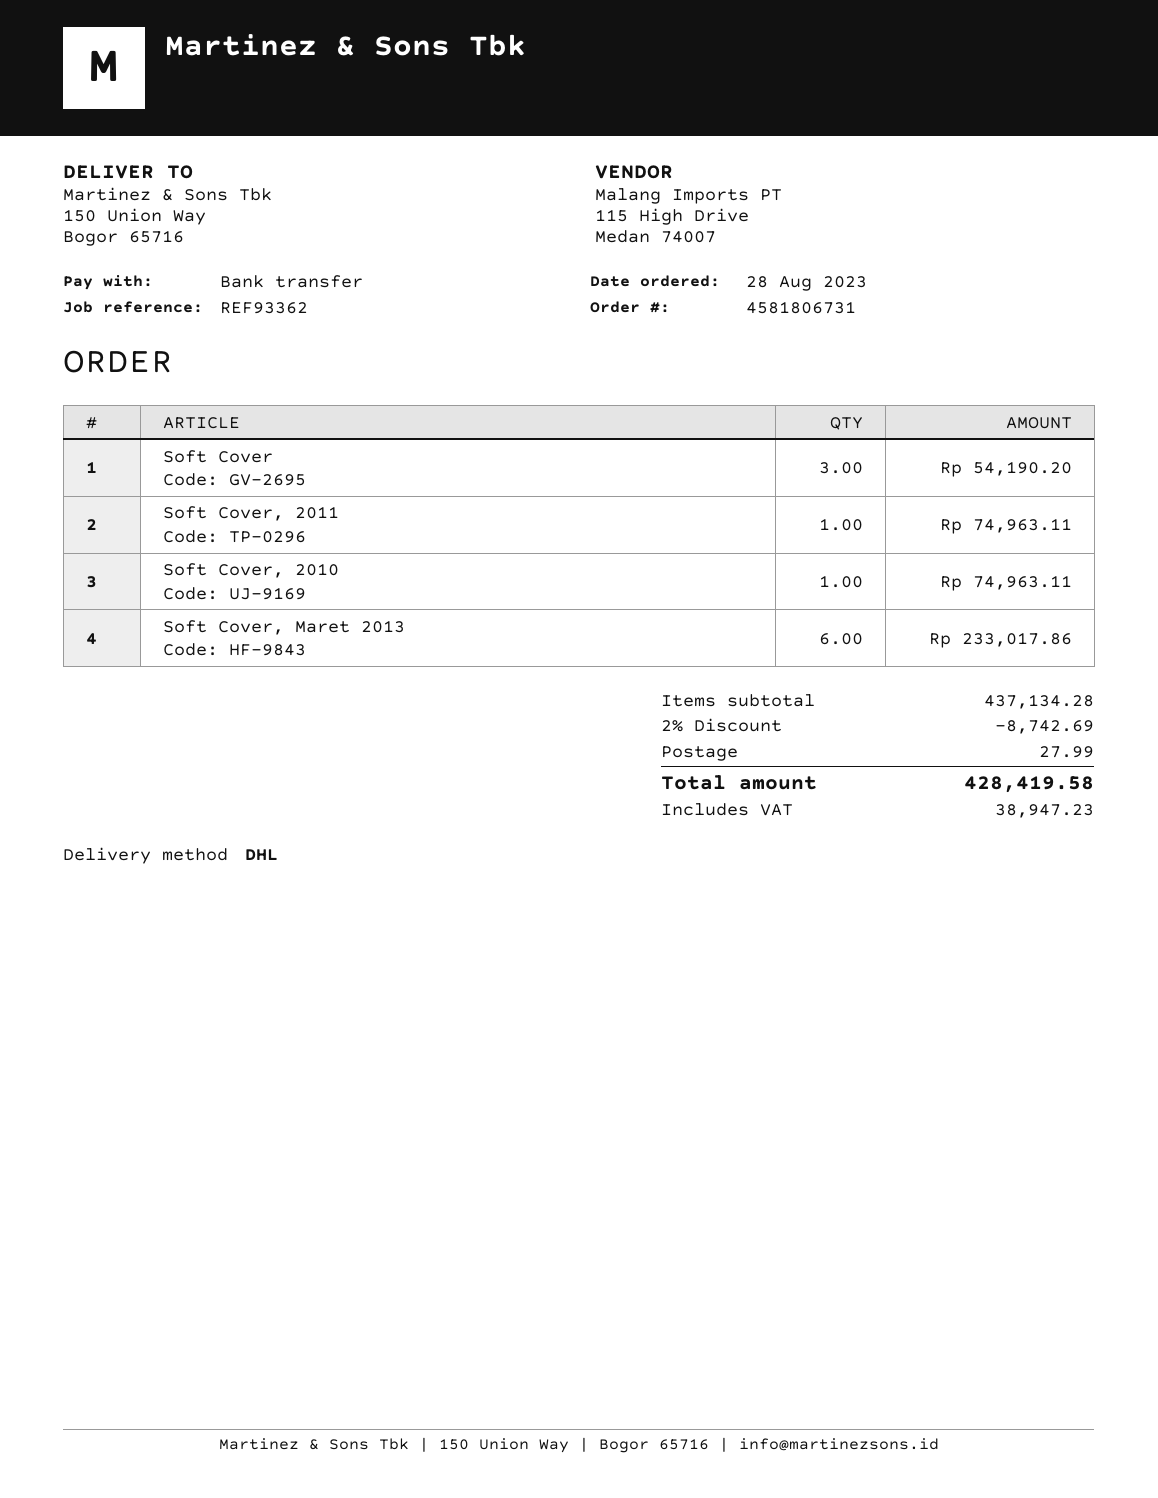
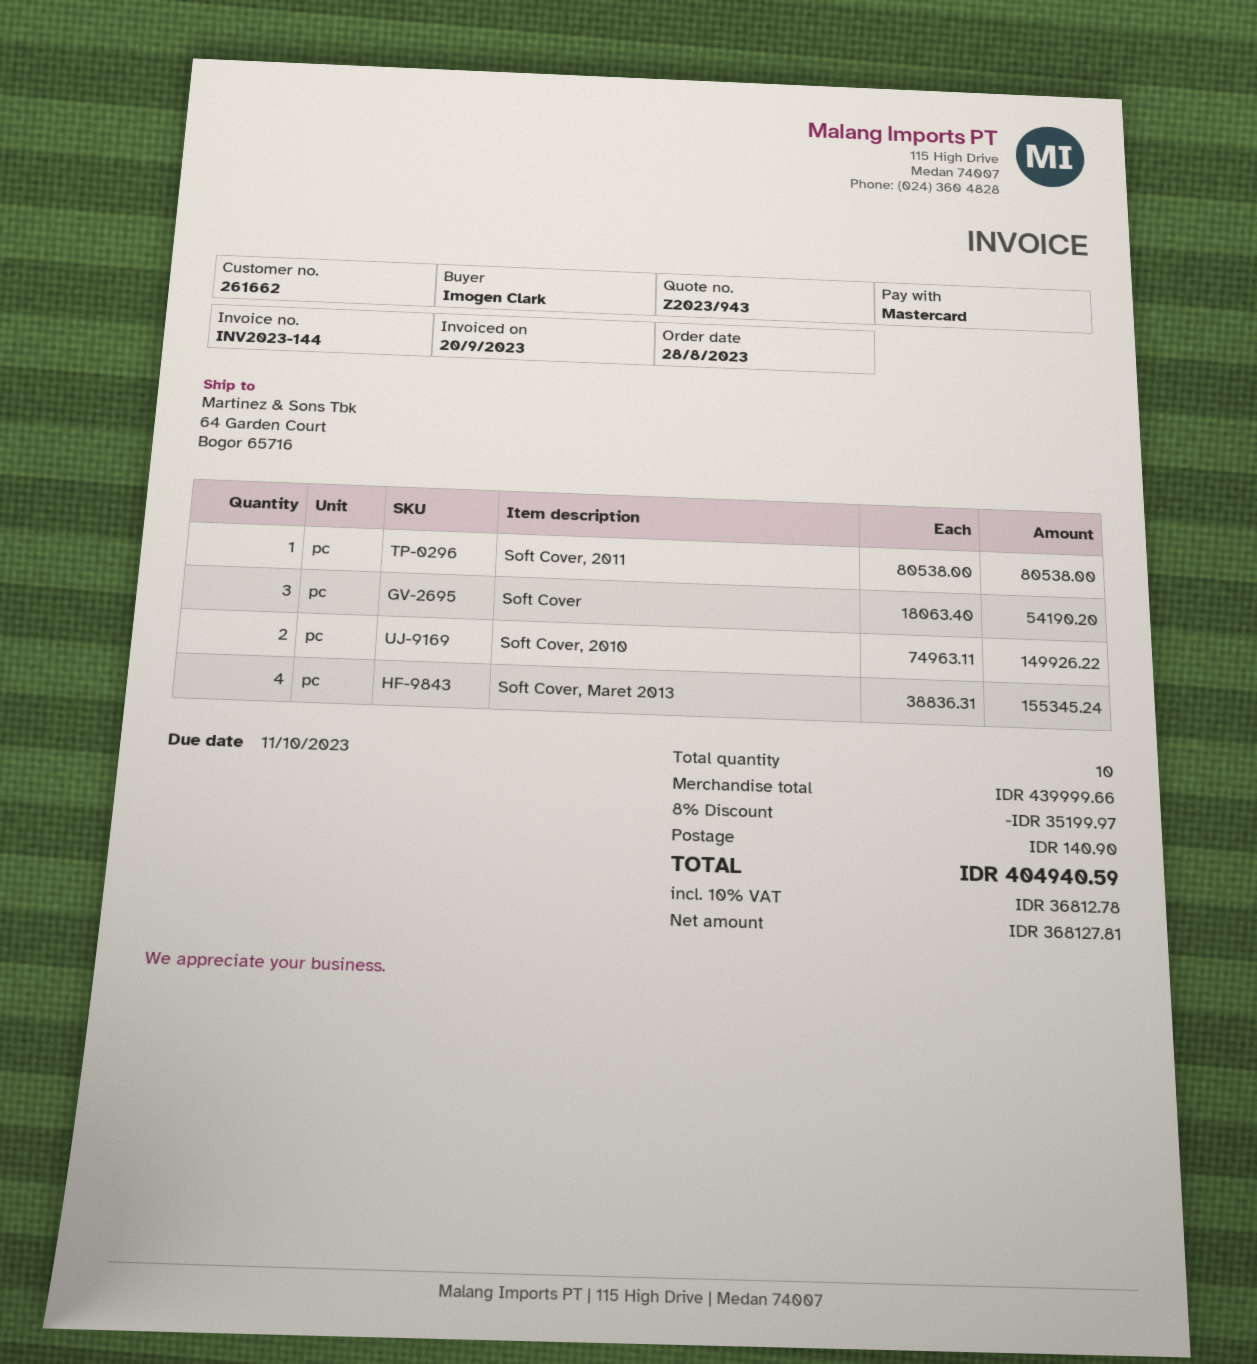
payment method: bank transfer -> Mastercard
ship to: 150 Union Way, Bogor 65716 -> 64 Garden Court, Bogor 65716
Soft Cover, 2011: 1 for 74963.11 -> 1 for 80538.00
Soft Cover, 2010: 1 for 74963.11 -> 2 for 149926.22
Soft Cover, Maret 2013: 6 for 233017.86 -> 4 for 155345.24
subtotal: 437134.28 -> 439999.66
discount: 2% = 8742.69 -> 8% = 35199.97
shipping: 27.99 -> 140.90
tax: 38947.23 -> 36812.78
total: 428419.58 -> 404940.59

